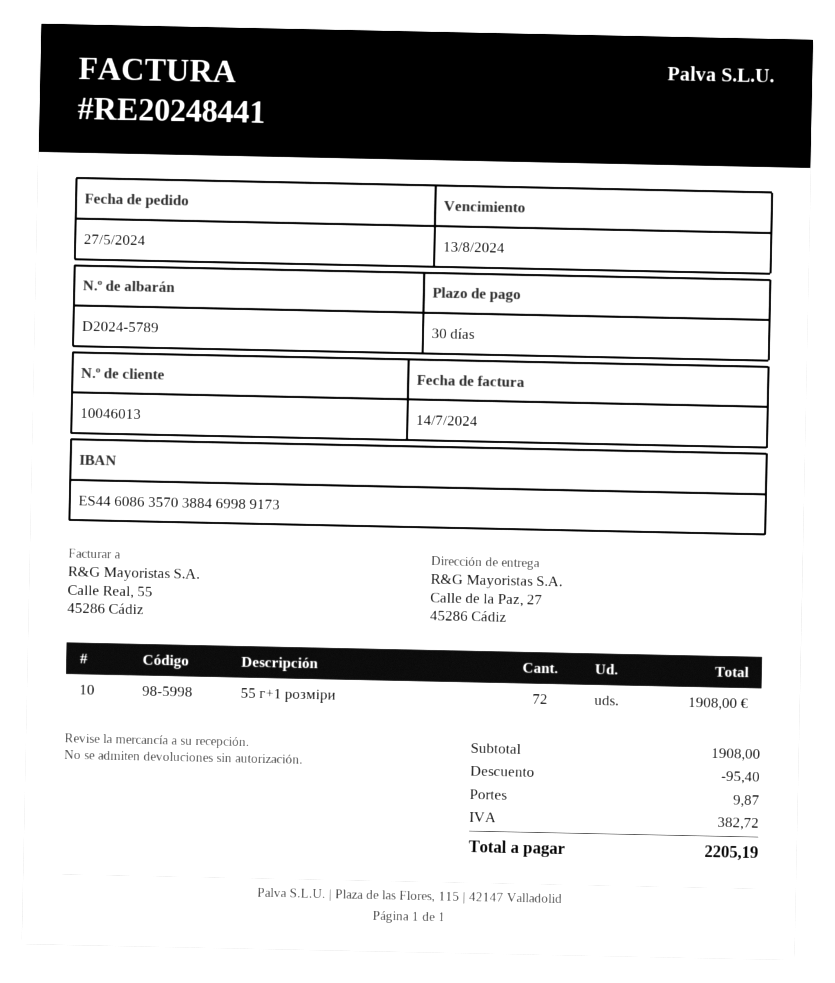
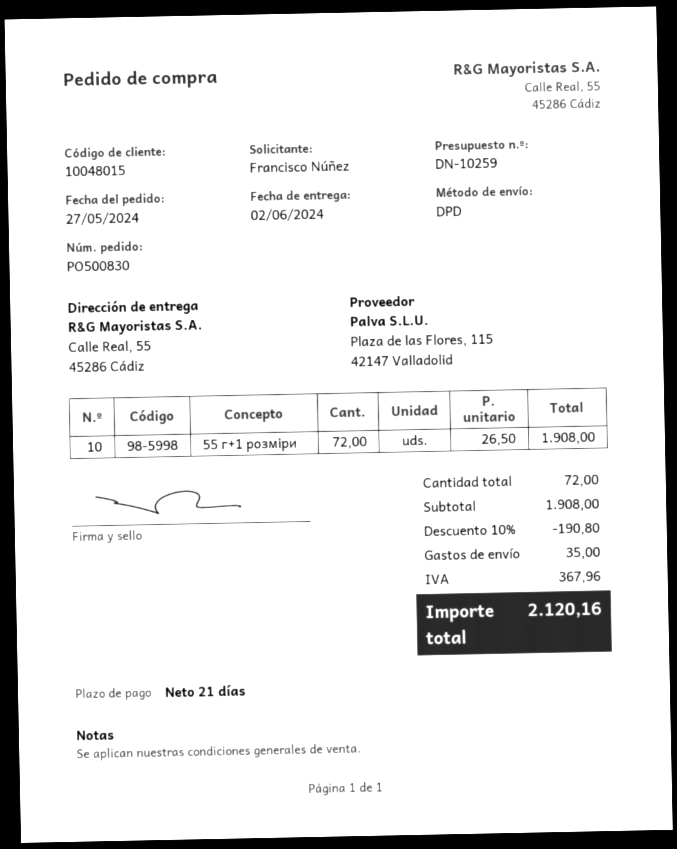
payment terms: 30 days -> 21 days
customer number: 10046013 -> 10048015
ship to: Calle de la Paz, 27, 45286 Cádiz -> Calle Real, 55, 45286 Cádiz
discount: 95.40 -> 190.80
shipping: 9.87 -> 35.00
tax: 382.72 -> 367.96
total: 2205.19 -> 2120.16

